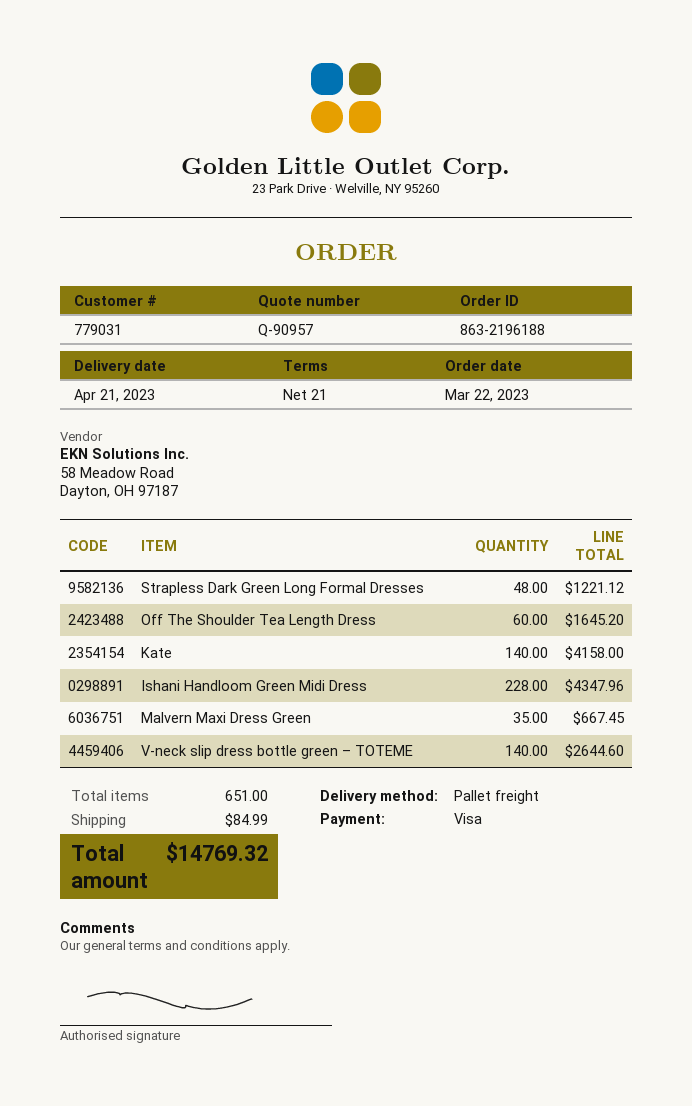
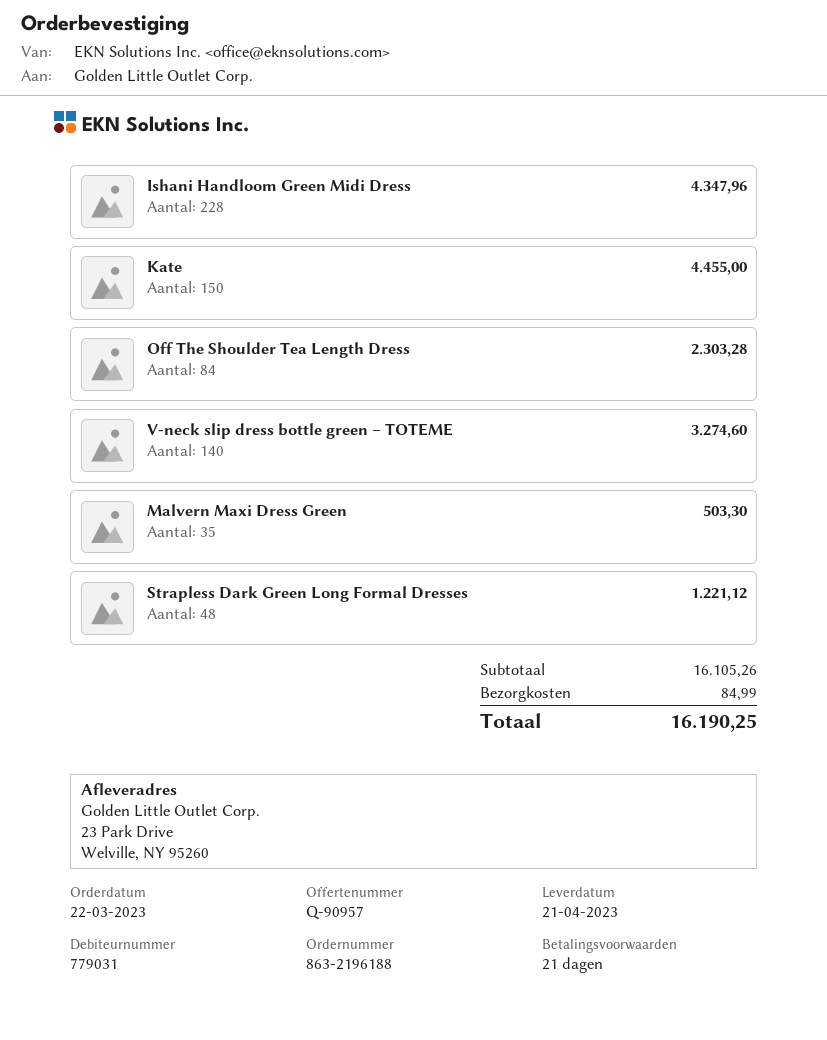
Off The Shoulder Tea Length Dress: 60 for 1645.20 -> 84 for 2303.28
Kate: 140 for 4158.00 -> 150 for 4455.00
Malvern Maxi Dress Green: 35 for 667.45 -> 35 for 503.30
V-neck slip dress bottle green – TOTEME: 140 for 2644.60 -> 140 for 3274.60
total: 14769.32 -> 16190.25

